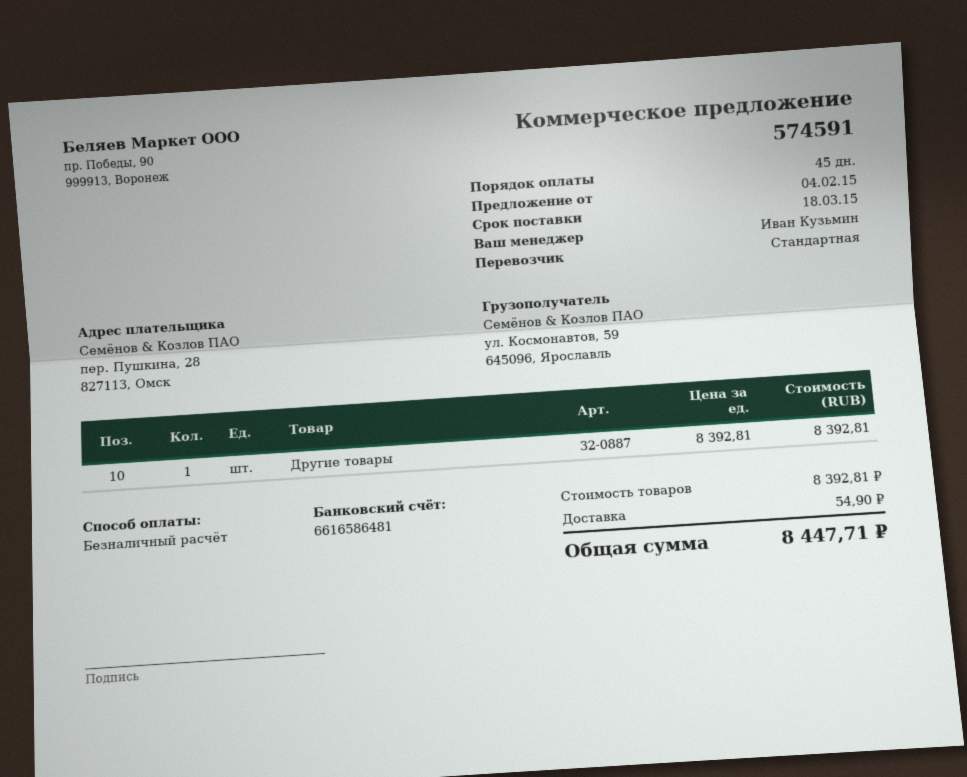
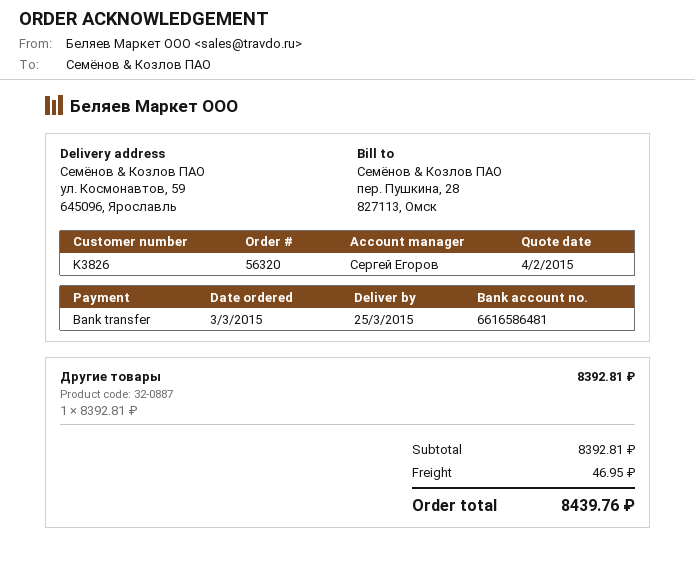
delivery date: 2015-03-18 -> 2015-03-25
sales rep: Иван Кузьмин -> Сергей Егоров
shipping: 54.90 -> 46.95
total: 8447.71 -> 8439.76

